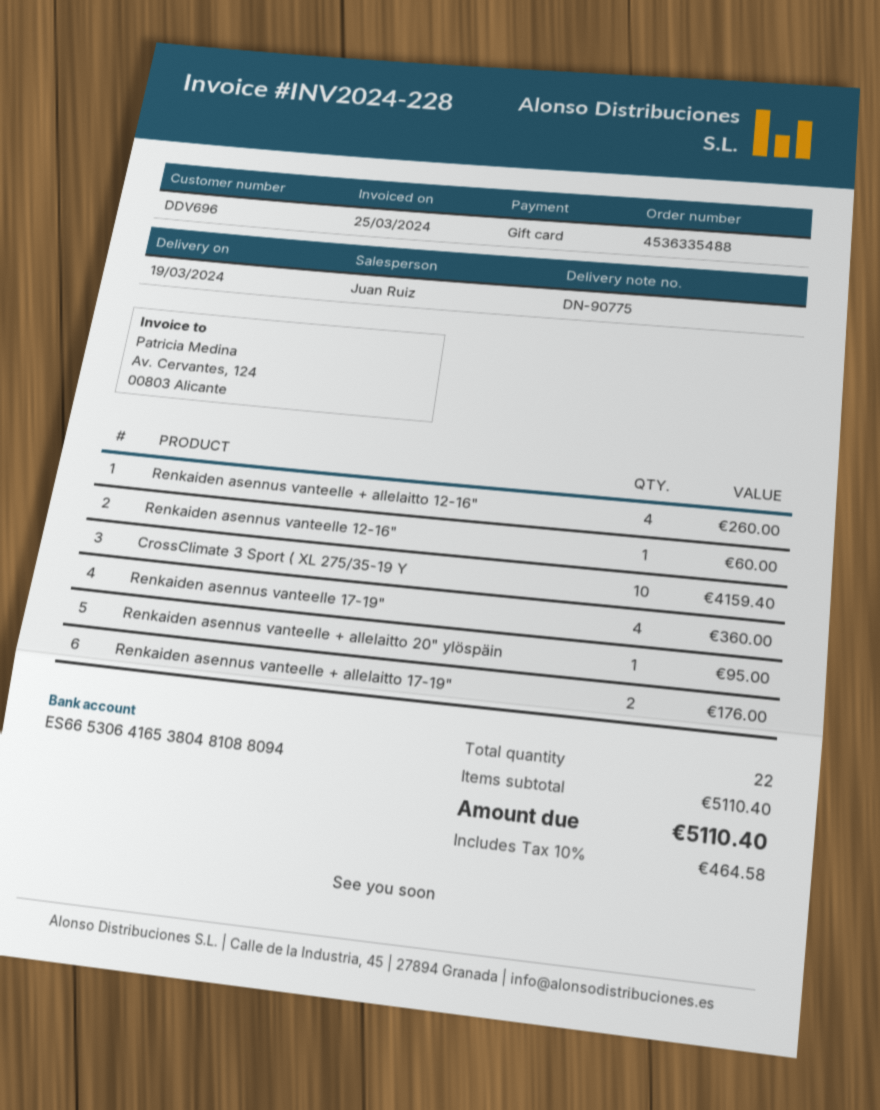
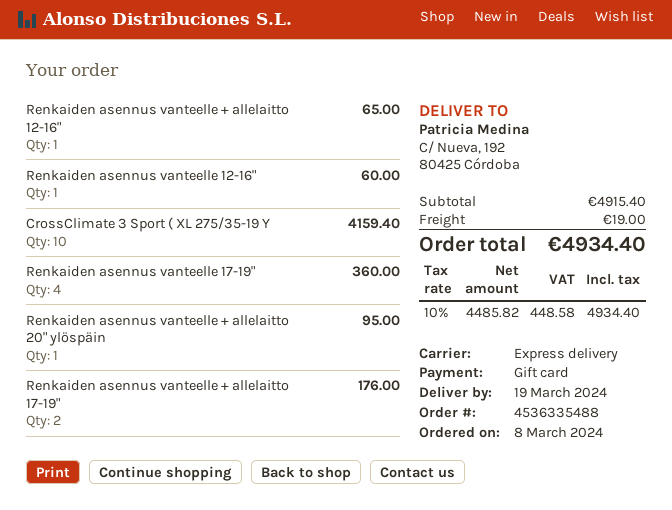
Renkaiden asennus vanteelle + allelaitto 12-16": 4 for 260.00 -> 1 for 65.00
subtotal: 5110.40 -> 4915.40
shipping: none -> 19.00
tax: 10% = 464.58 -> 10% = 448.58
total: 5110.40 -> 4934.40

